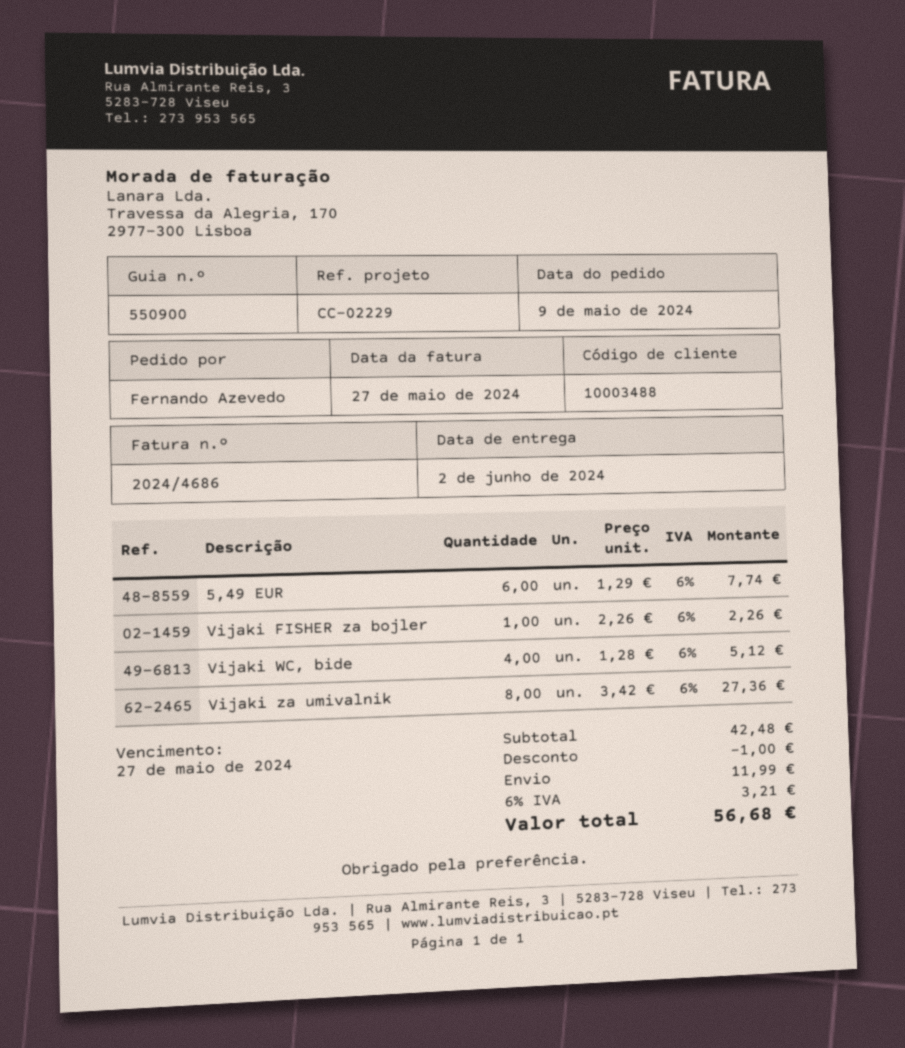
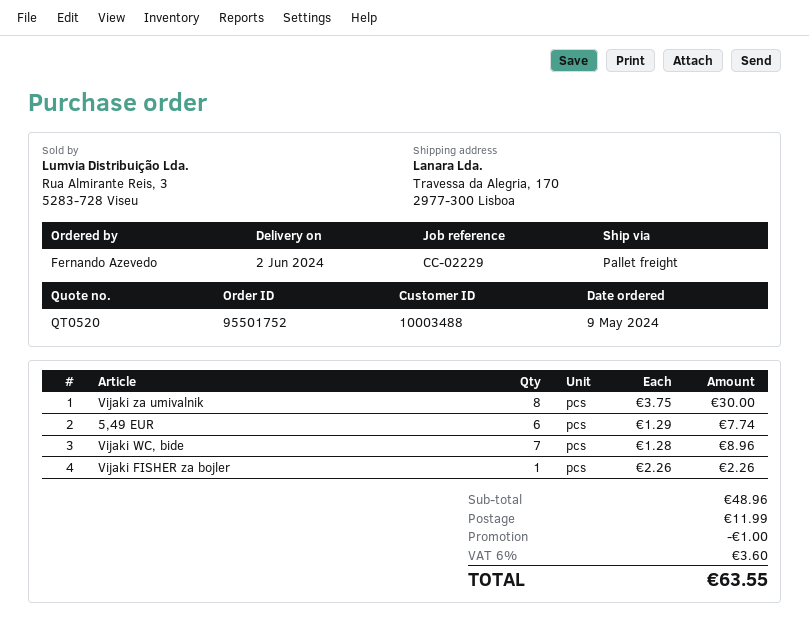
Vijaki WC, bide: 4 x 1.28 = 5.12 -> 7 x 1.28 = 8.96
Vijaki za umivalnik: 8 x 3.42 = 27.36 -> 8 x 3.75 = 30.00
subtotal: 42.48 -> 48.96
tax: 6% = 3.21 -> 6% = 3.60
total: 56.68 -> 63.55

